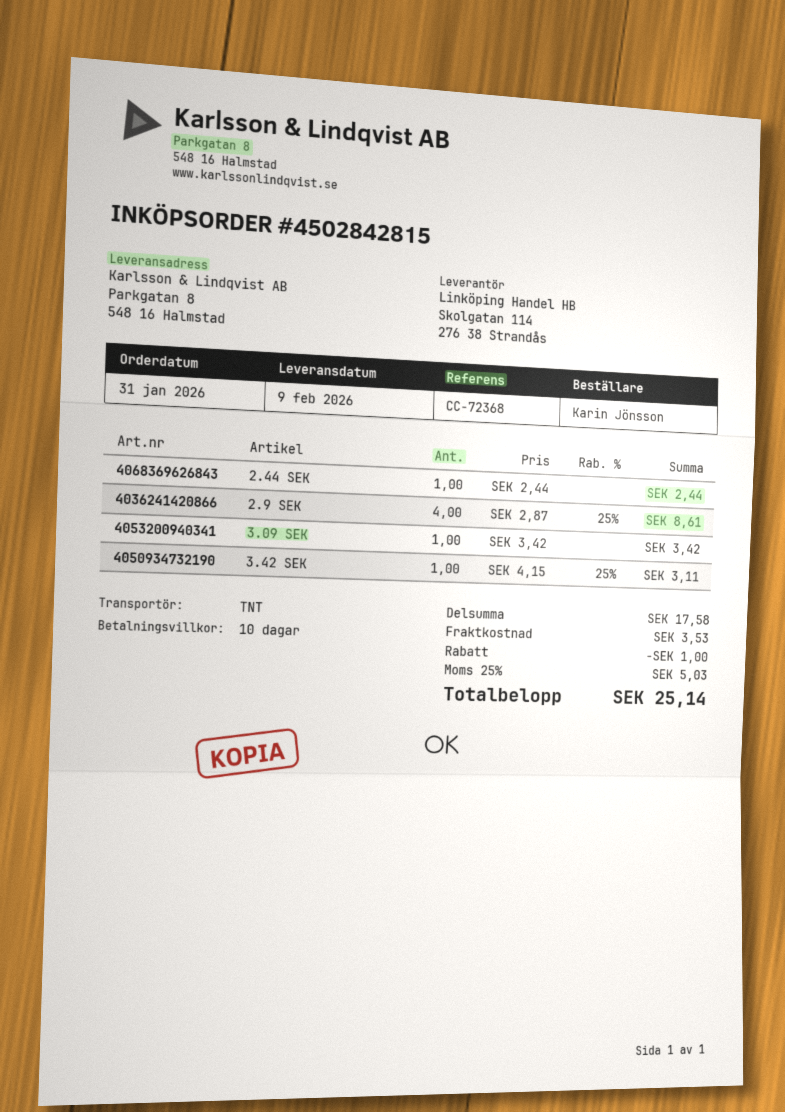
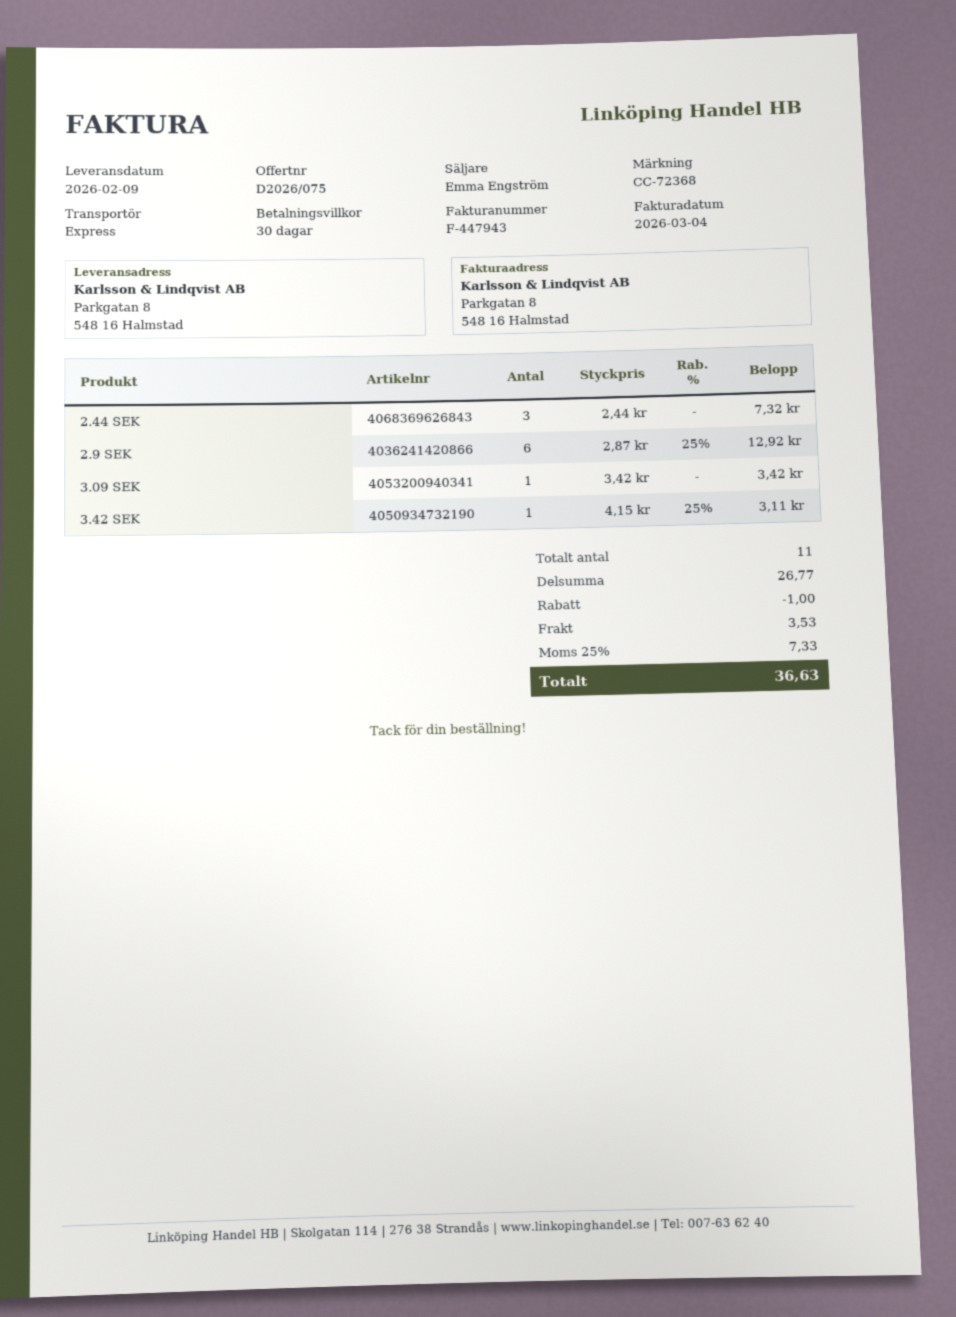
payment terms: 10 days -> 30 days
shipping method: TNT -> express
2.44 SEK: 1 x 2.44 = 2.44 -> 3 x 2.44 = 7.32
2.9 SEK: 4 x 2.87 - 25% = 8.61 -> 6 x 2.87 - 25% = 12.92
subtotal: 17.58 -> 26.77
tax: 25% = 5.03 -> 25% = 7.33
total: 25.14 -> 36.63

